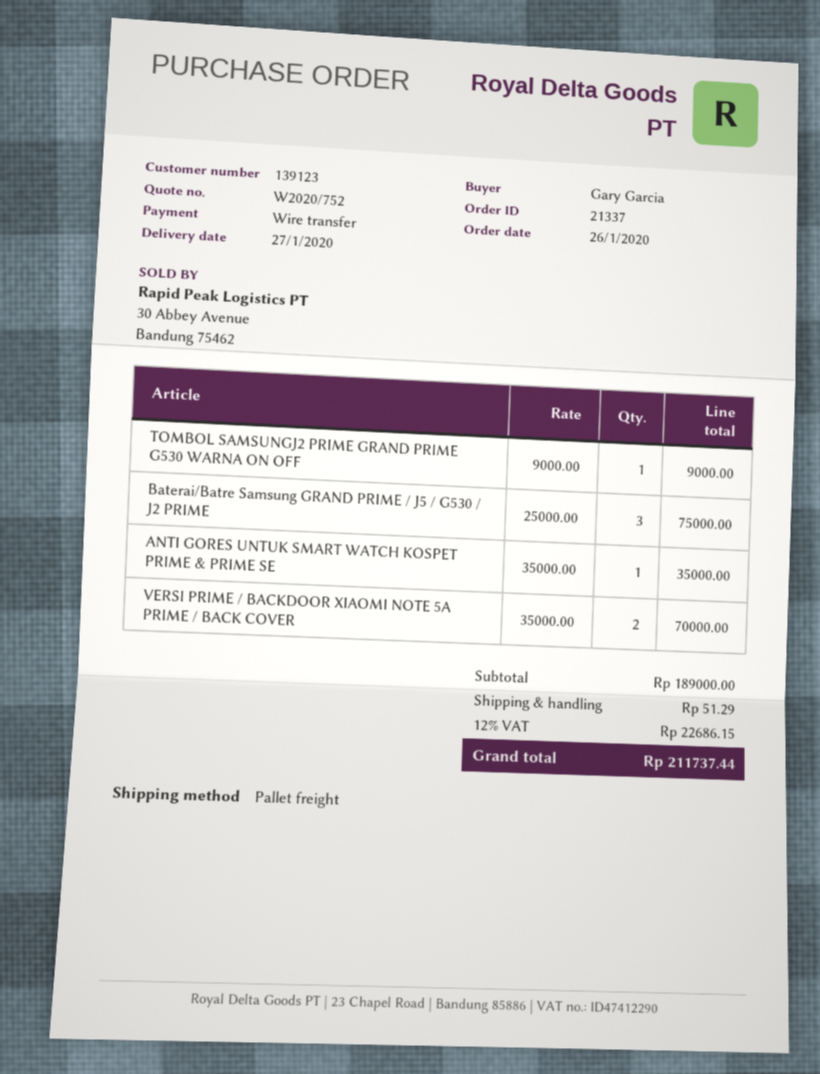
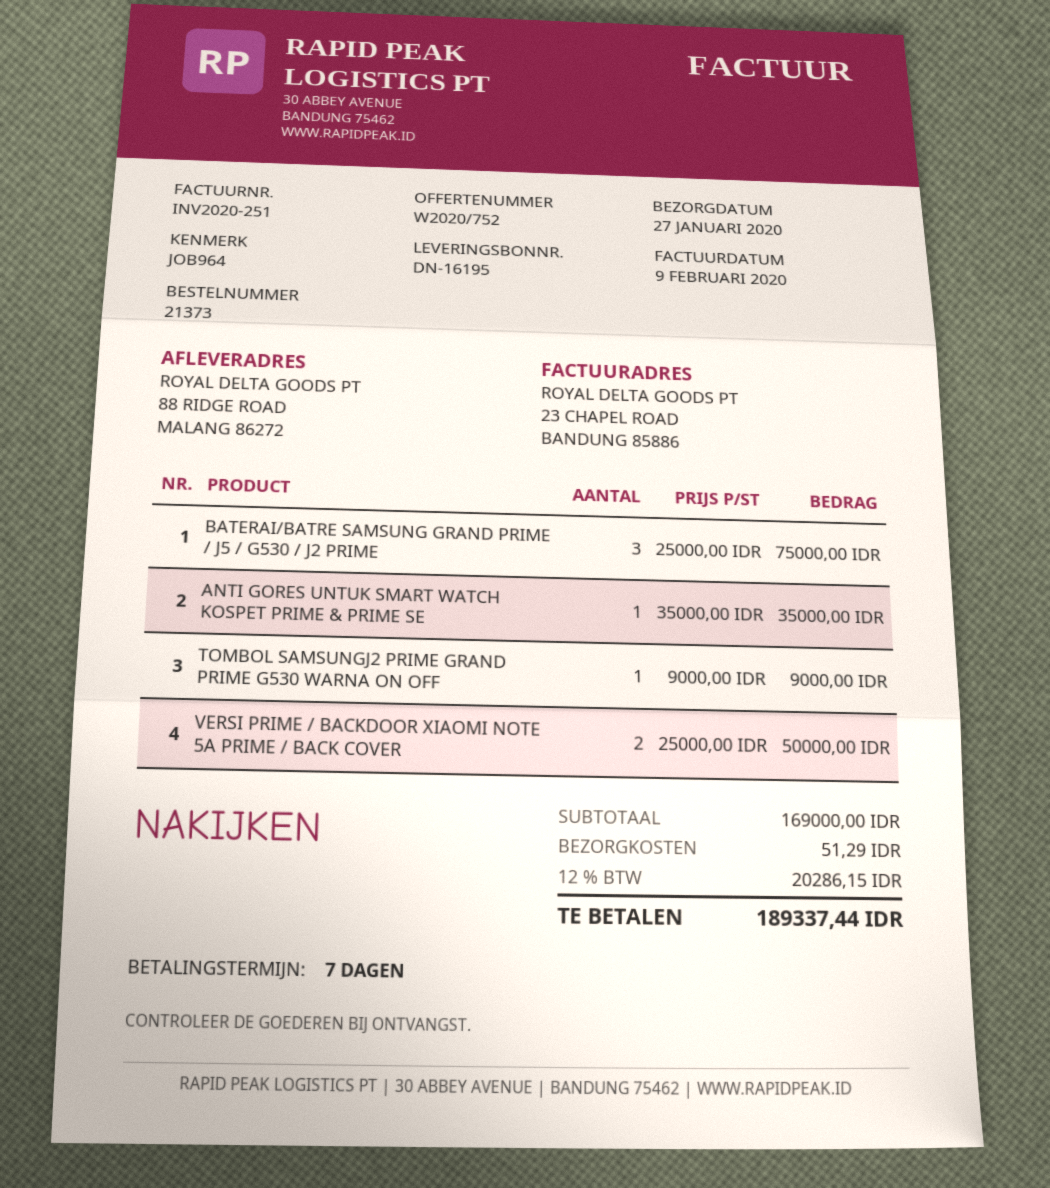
order number: 21337 -> 21373
VERSI PRIME / BACKDOOR XIAOMI NOTE 5A PRIME / BACK COVER: 2 x 35000.00 = 70000.00 -> 2 x 25000.00 = 50000.00
subtotal: 189000.00 -> 169000.00
tax: 12% = 22686.15 -> 12% = 20286.15
total: 211737.44 -> 189337.44

